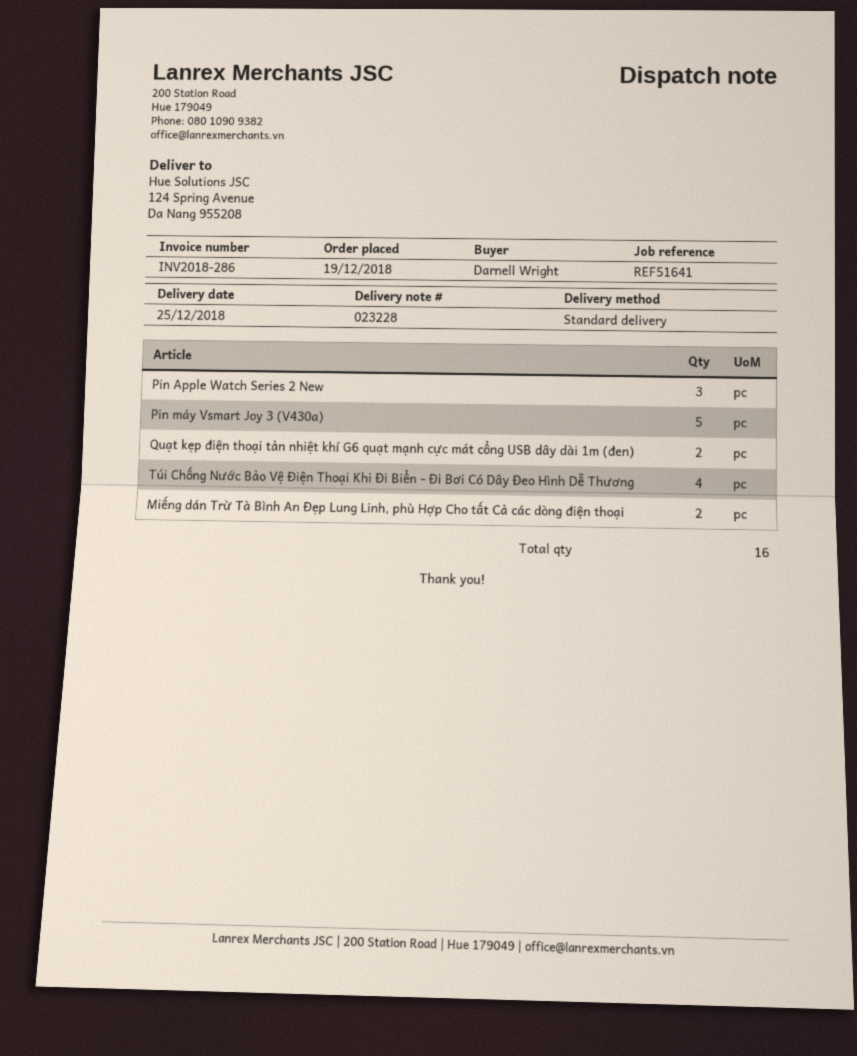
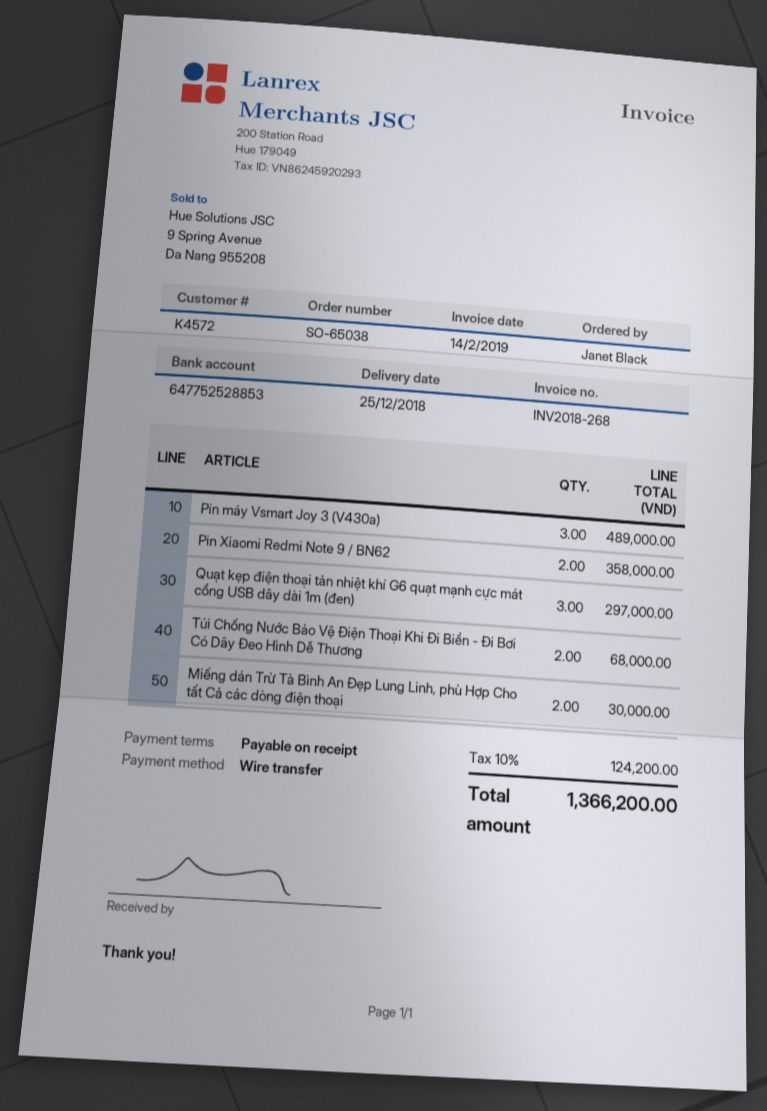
invoice number: INV2018-286 -> INV2018-268
ordered by: Darnell Wright -> Janet Black
Pin Apple Watch Series 2 New: 3 -> none
Pin máy Vsmart Joy 3 (V430a): 5 -> 3
Quạt kẹp điện thoại tản nhiệt khí G6 quạt mạnh cực mát cổng USB dây dài 1m (đen): 2 -> 3
Túi Chống Nước Bảo Vệ Điện Thoại Khi Đi Biển - Đi Bơi Có Dây Đeo Hình Dễ Thương: 4 -> 2
Pin Xiaomi Redmi Note 9 / BN62: none -> 2

